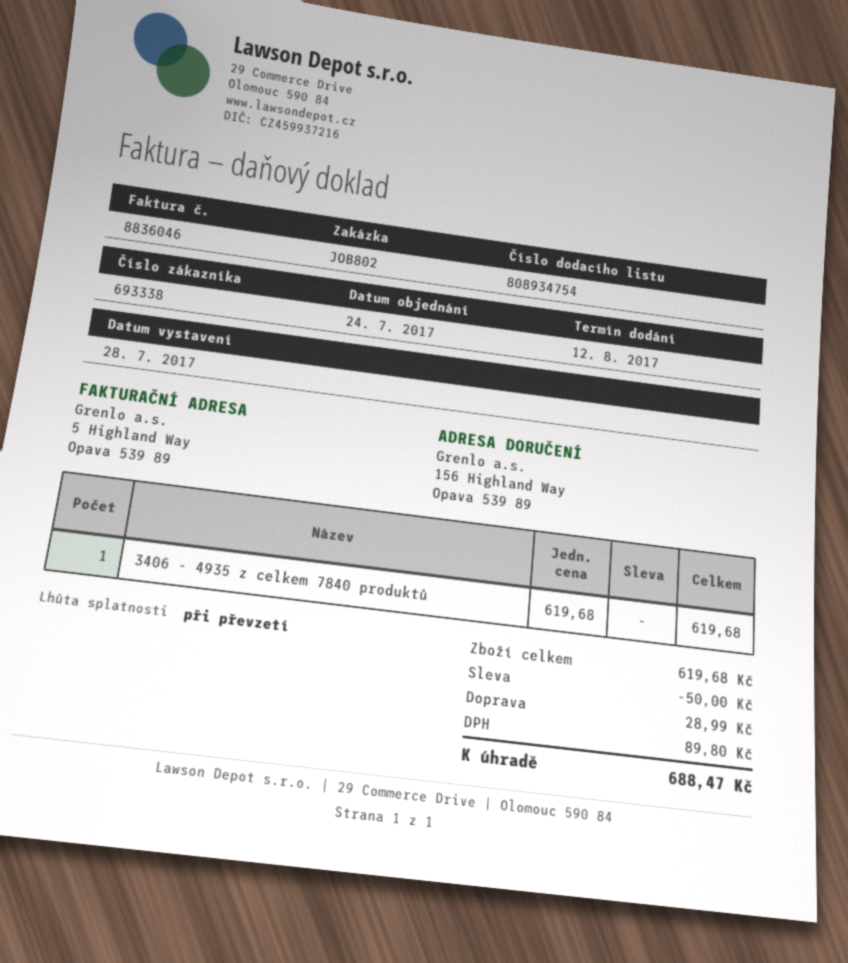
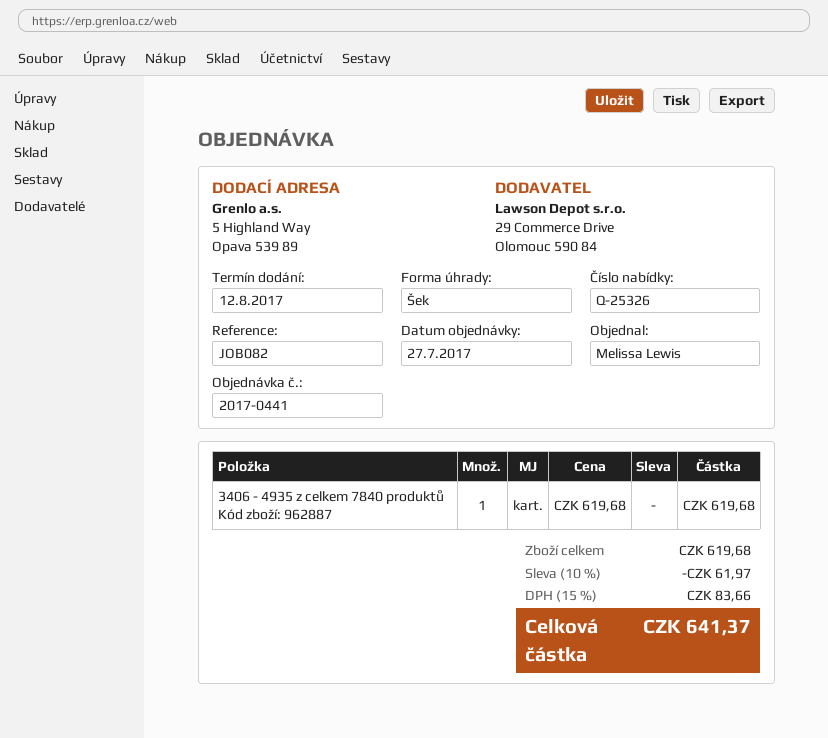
order date: 2017-07-24 -> 2017-07-27
reference: JOB802 -> JOB082
ship to: 156 Highland Way, Opava 539 89 -> 5 Highland Way, Opava 539 89
discount: 50.00 -> 61.97
shipping: 28.99 -> none
tax: 89.80 -> 83.66
total: 688.47 -> 641.37

